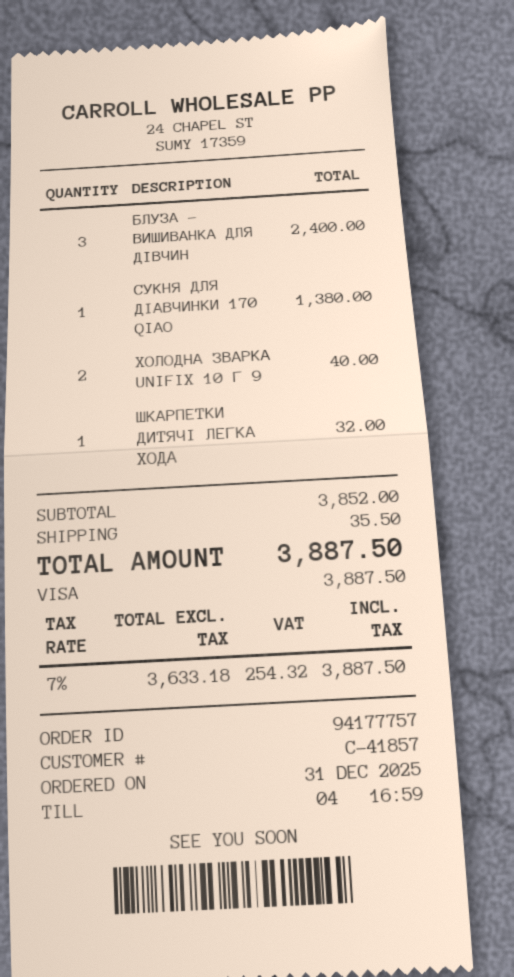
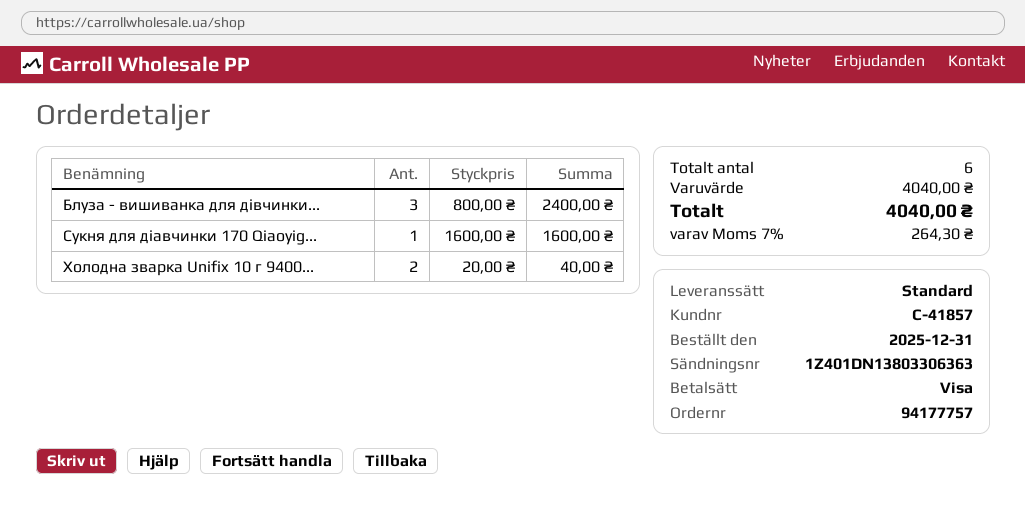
СУКНЯ ДЛЯ ДІАВЧИНКИ 170 QIAO: 1 for 1380.00 -> 1 for 1600.00
ШКАРПЕТКИ ДИТЯЧІ ЛЕГКА ХОДА: 1 for 32.00 -> none
subtotal: 3852.00 -> 4040.00
shipping: 35.50 -> none
tax: 7% = 254.32 -> 7% = 264.30
total: 3887.50 -> 4040.00

